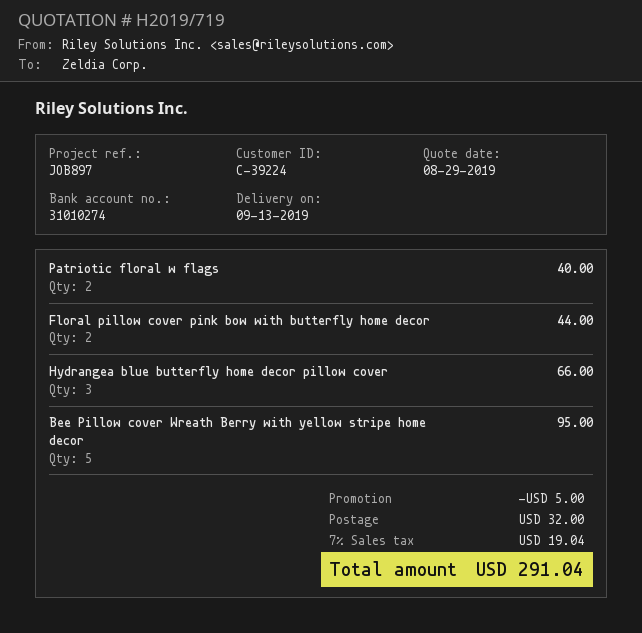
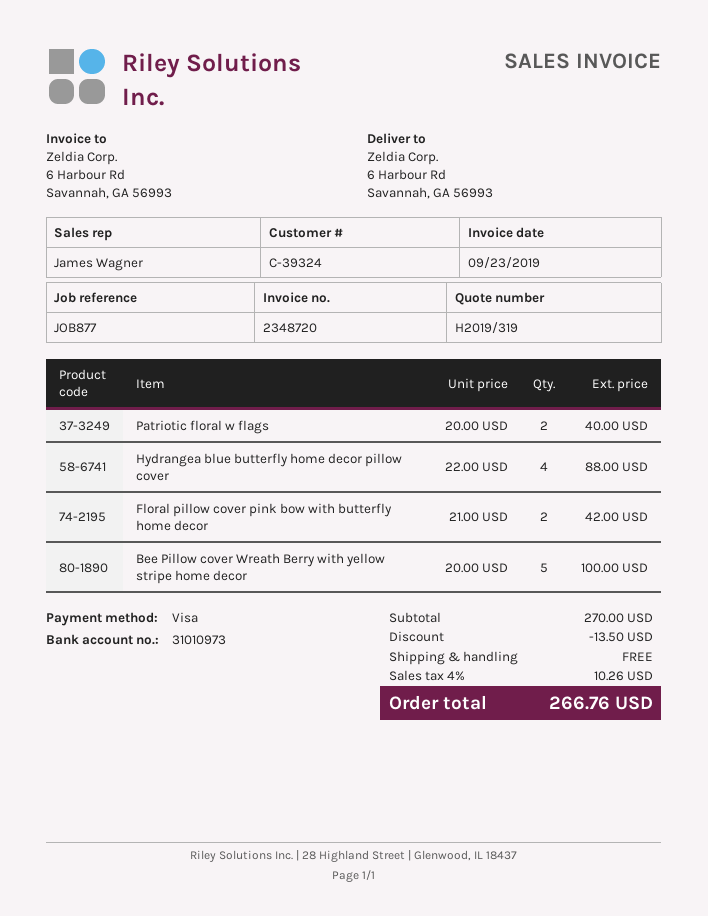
quote number: H2019/719 -> H2019/319
customer number: C-39224 -> C-39324
reference: JOB897 -> JOB877
bank account: 31010274 -> 31010973
Floral pillow cover pink bow with butterfly home decor: 2 for 44.00 -> 2 for 42.00
Hydrangea blue butterfly home decor pillow cover: 3 for 66.00 -> 4 for 88.00
Bee Pillow cover Wreath Berry with yellow stripe home decor: 5 for 95.00 -> 5 for 100.00
discount: 5.00 -> 13.50
shipping: 32.00 -> 0.00
tax: 7% = 19.04 -> 4% = 10.26
total: 291.04 -> 266.76

